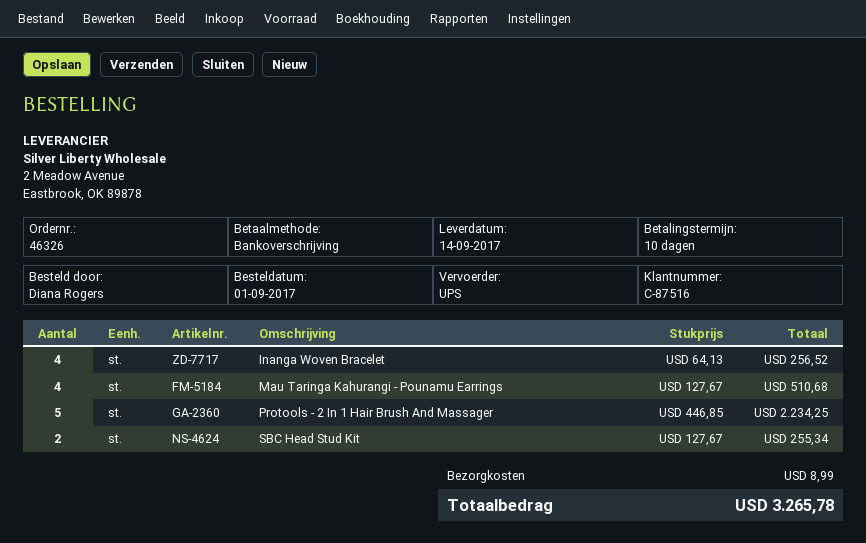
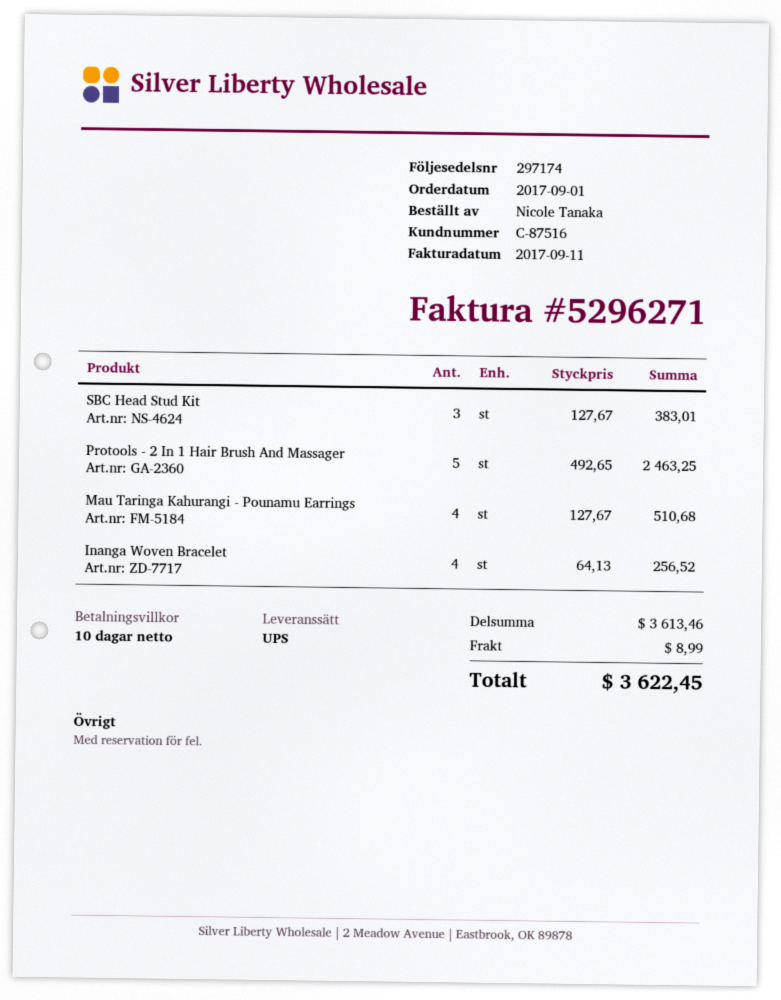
ordered by: Diana Rogers -> Nicole Tanaka
Protools - 2 In 1 Hair Brush And Massager: 5 x 446.85 = 2234.25 -> 5 x 492.65 = 2463.25
SBC Head Stud Kit: 2 x 127.67 = 255.34 -> 3 x 127.67 = 383.01
total: 3265.78 -> 3622.45

